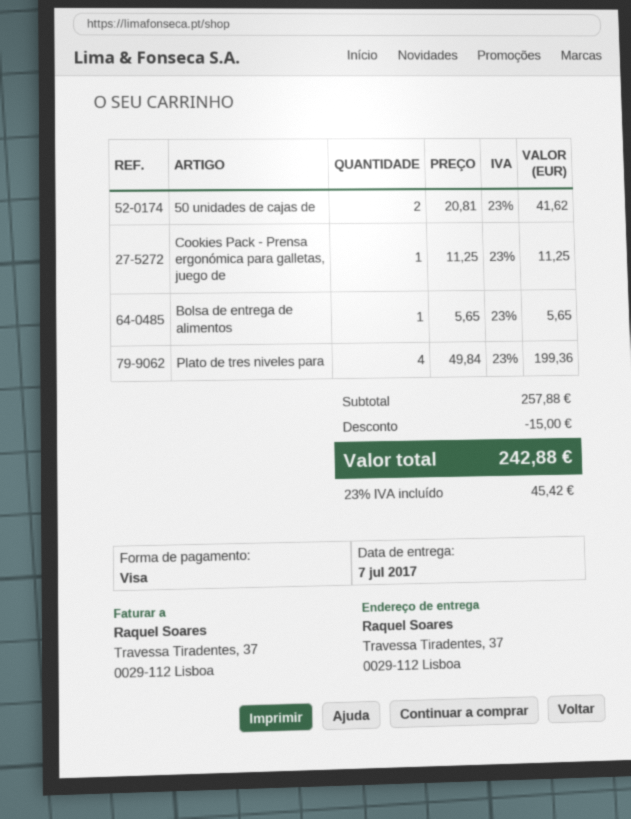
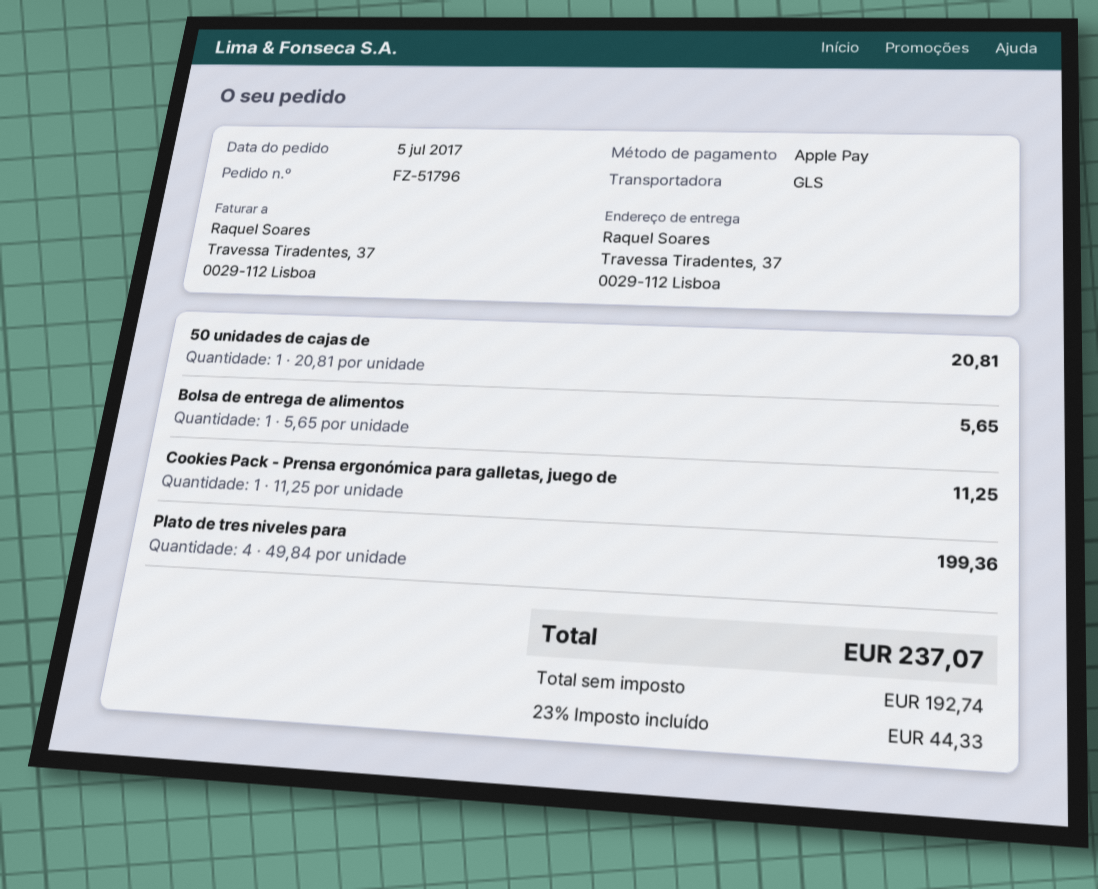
payment method: Visa -> Apple Pay
50 unidades de cajas de: 2 x 20.81 = 41.62 -> 1 x 20.81 = 20.81
discount: 15.00 -> none
tax: 23% = 45.42 -> 23% = 44.33
total: 242.88 -> 237.07

